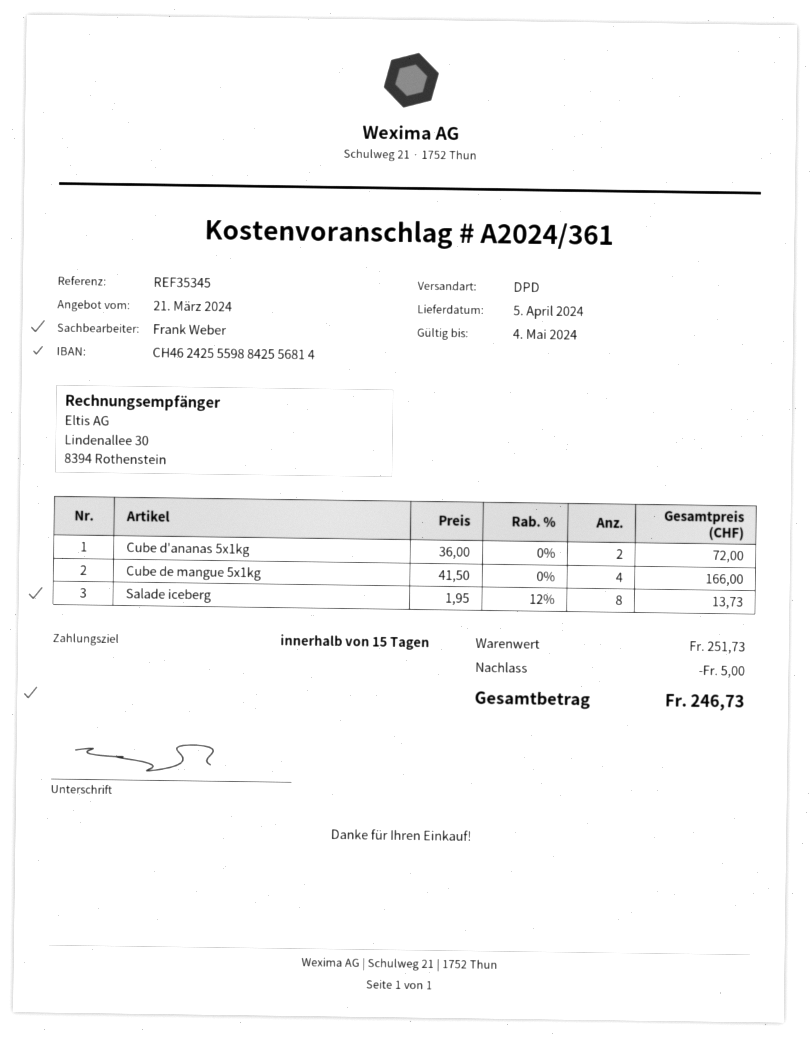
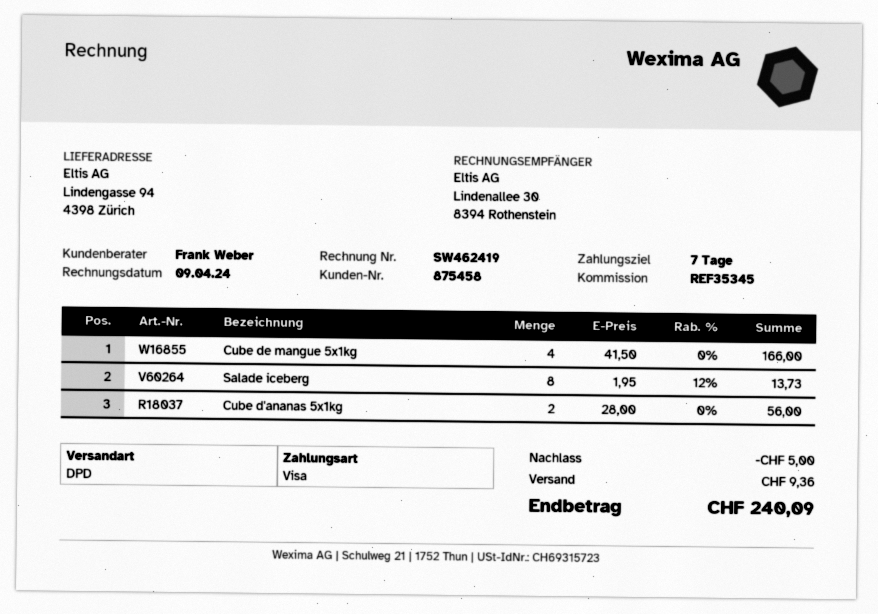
payment terms: 15 days -> 7 days
Cube d'ananas 5x1kg: 2 x 36.00 = 72.00 -> 2 x 28.00 = 56.00
shipping: none -> 9.36
total: 246.73 -> 240.09

